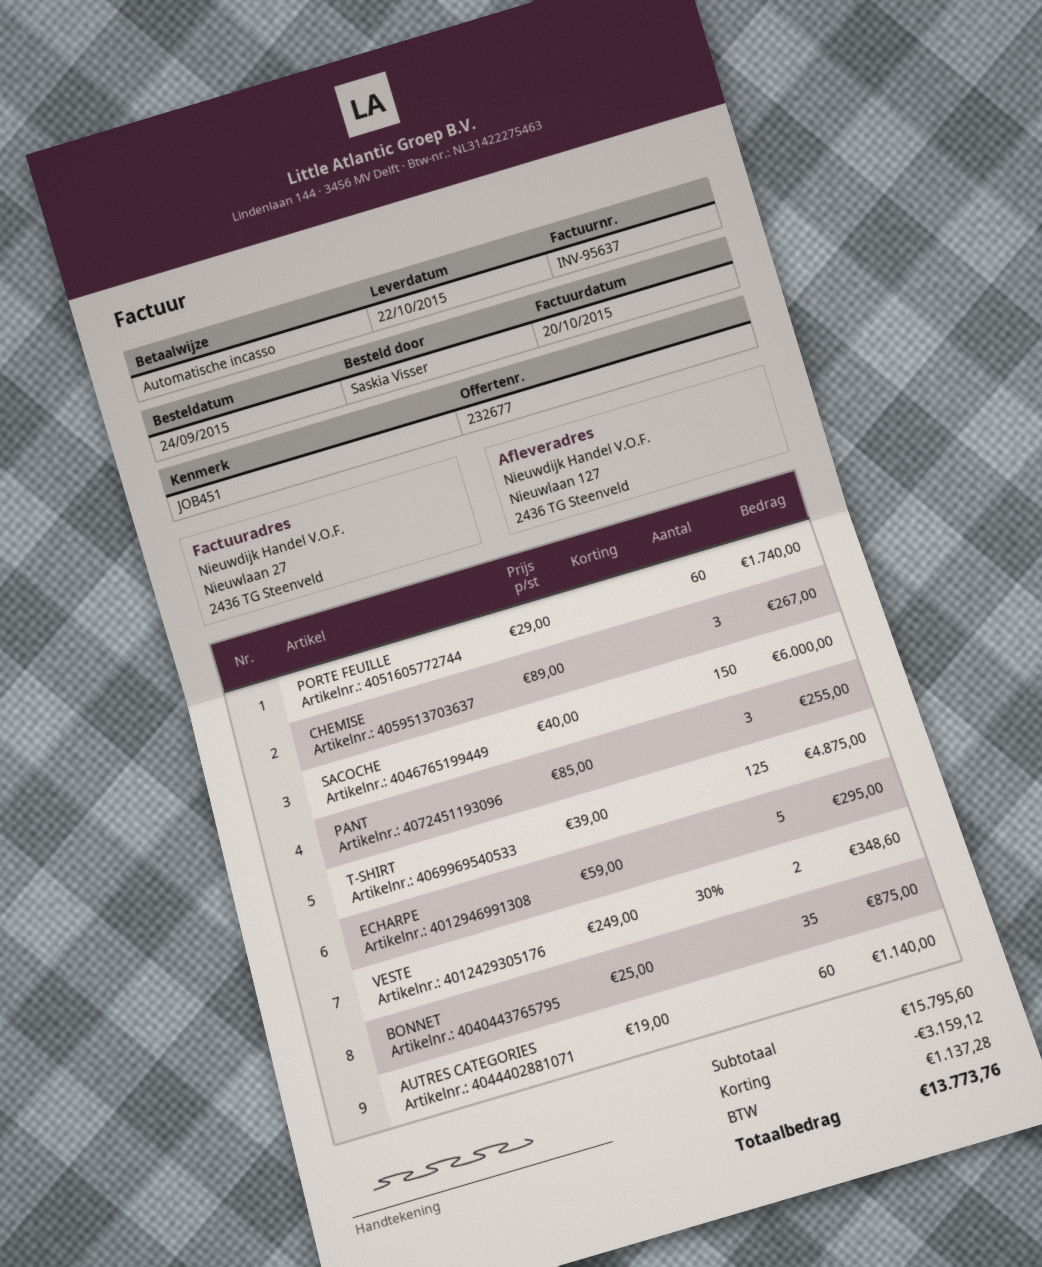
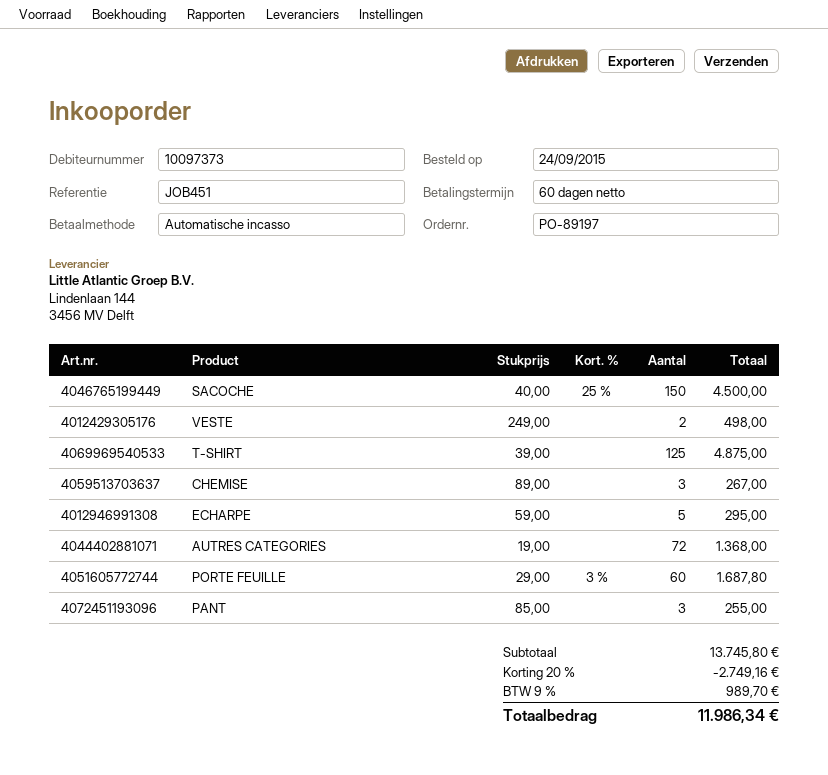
PORTE FEUILLE: 60 x 29.00 = 1740.00 -> 60 x 29.00 - 3% = 1687.80
SACOCHE: 150 x 40.00 = 6000.00 -> 150 x 40.00 - 25% = 4500.00
VESTE: 2 x 249.00 - 30% = 348.60 -> 2 x 249.00 = 498.00
BONNET: 35 x 25.00 = 875.00 -> none
AUTRES CATEGORIES: 60 x 19.00 = 1140.00 -> 72 x 19.00 = 1368.00
subtotal: 15795.60 -> 13745.80
discount: 3159.12 -> 2749.16
tax: 1137.28 -> 989.70
total: 13773.76 -> 11986.34

